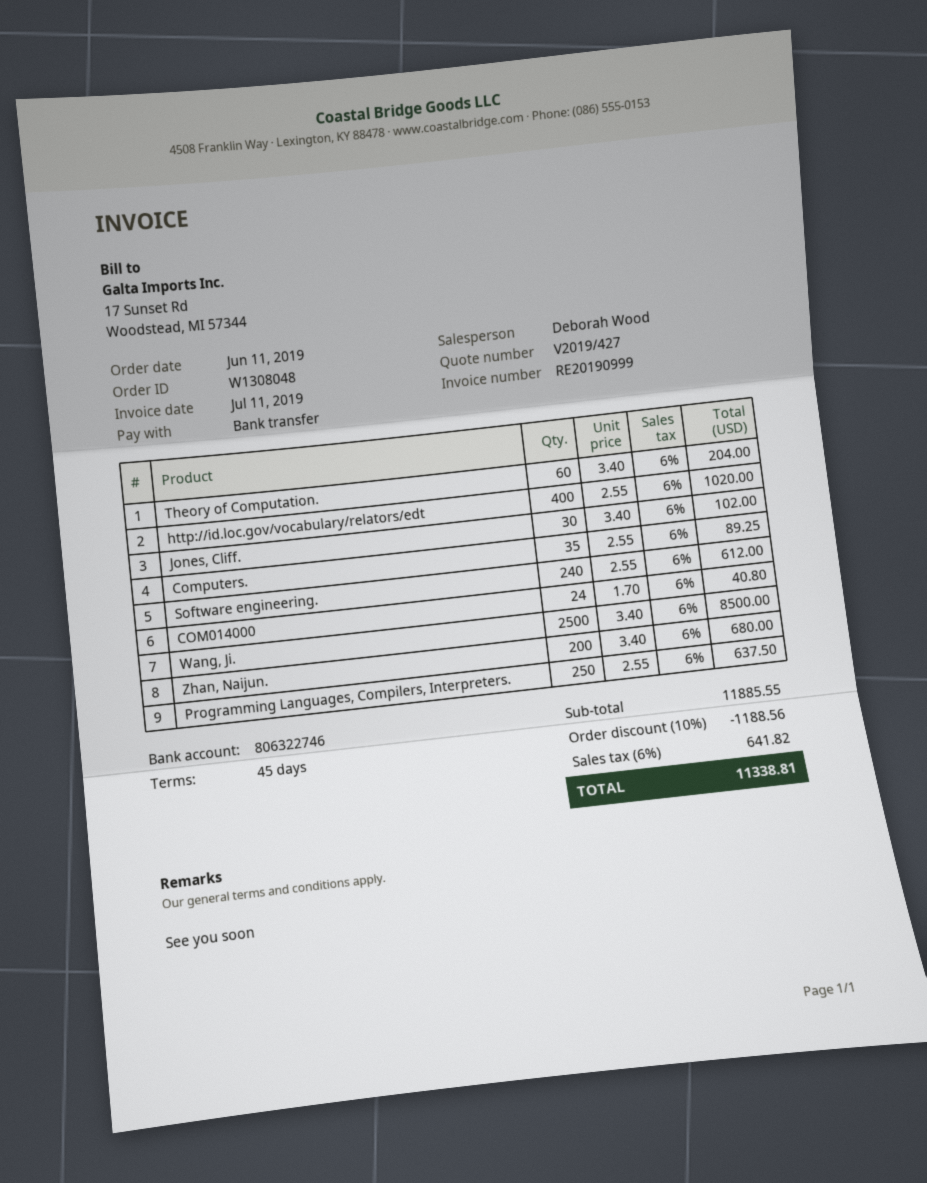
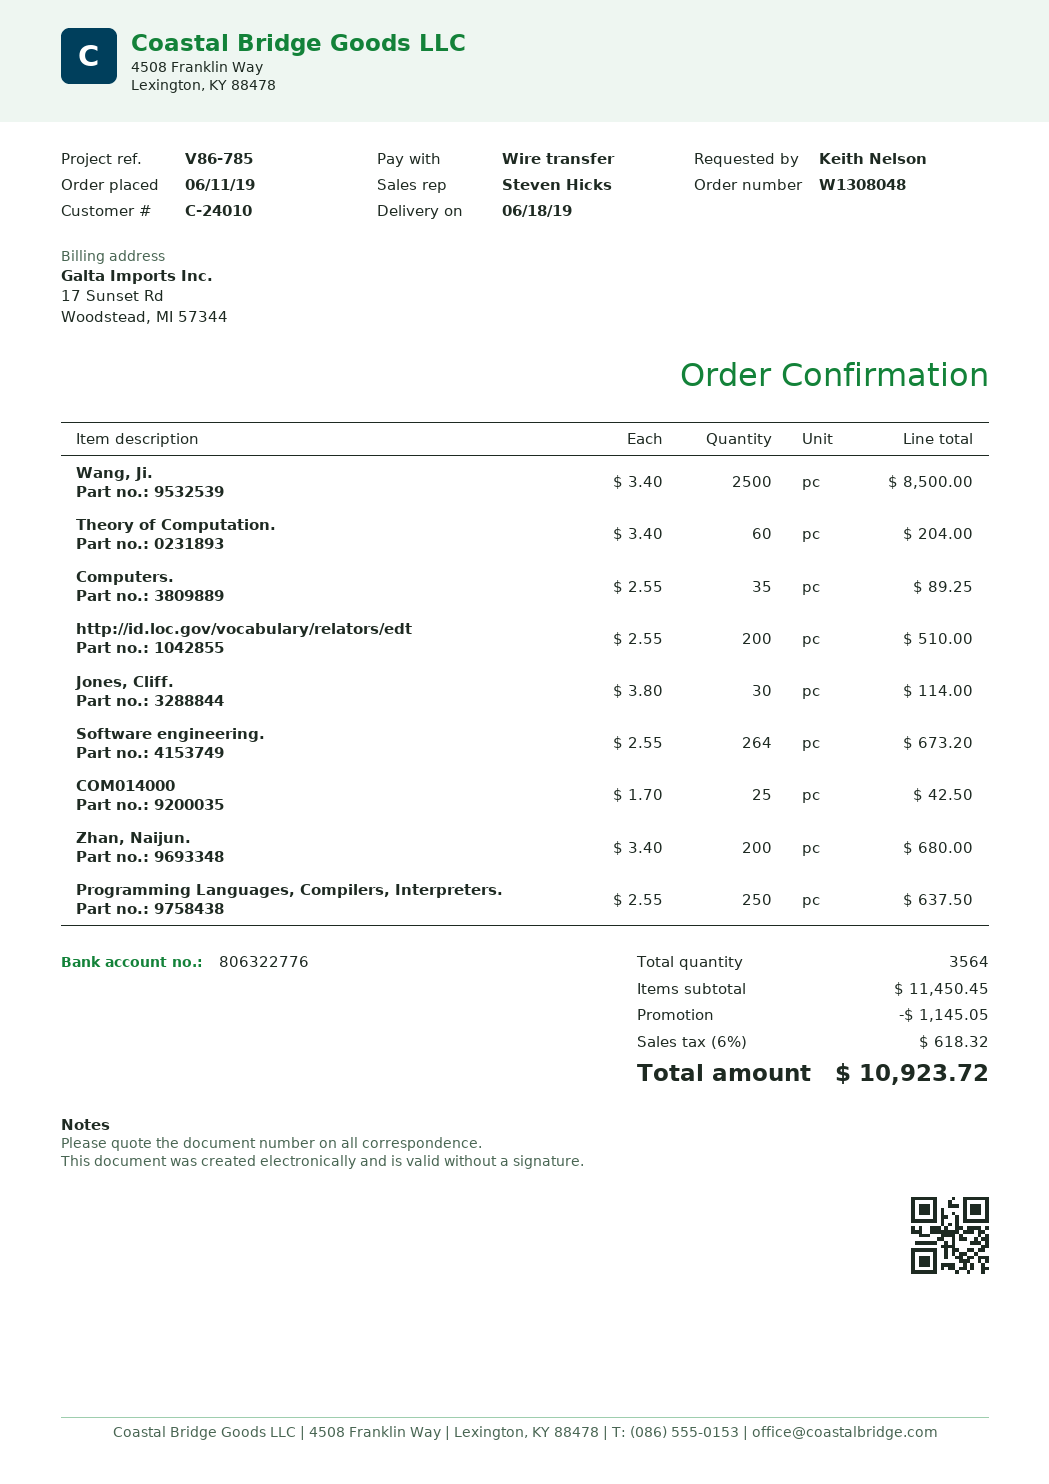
sales rep: Deborah Wood -> Steven Hicks
bank account: 806322746 -> 806322776
http://id.loc.gov/vocabulary/relators/edt: 400 x 2.55 = 1020.00 -> 200 x 2.55 = 510.00
Jones, Cliff.: 30 x 3.40 = 102.00 -> 30 x 3.80 = 114.00
Software engineering.: 240 x 2.55 = 612.00 -> 264 x 2.55 = 673.20
COM014000: 24 x 1.70 = 40.80 -> 25 x 1.70 = 42.50
subtotal: 11885.55 -> 11450.45
discount: 1188.56 -> 1145.05
tax: 6% = 641.82 -> 6% = 618.32
total: 11338.81 -> 10923.72

